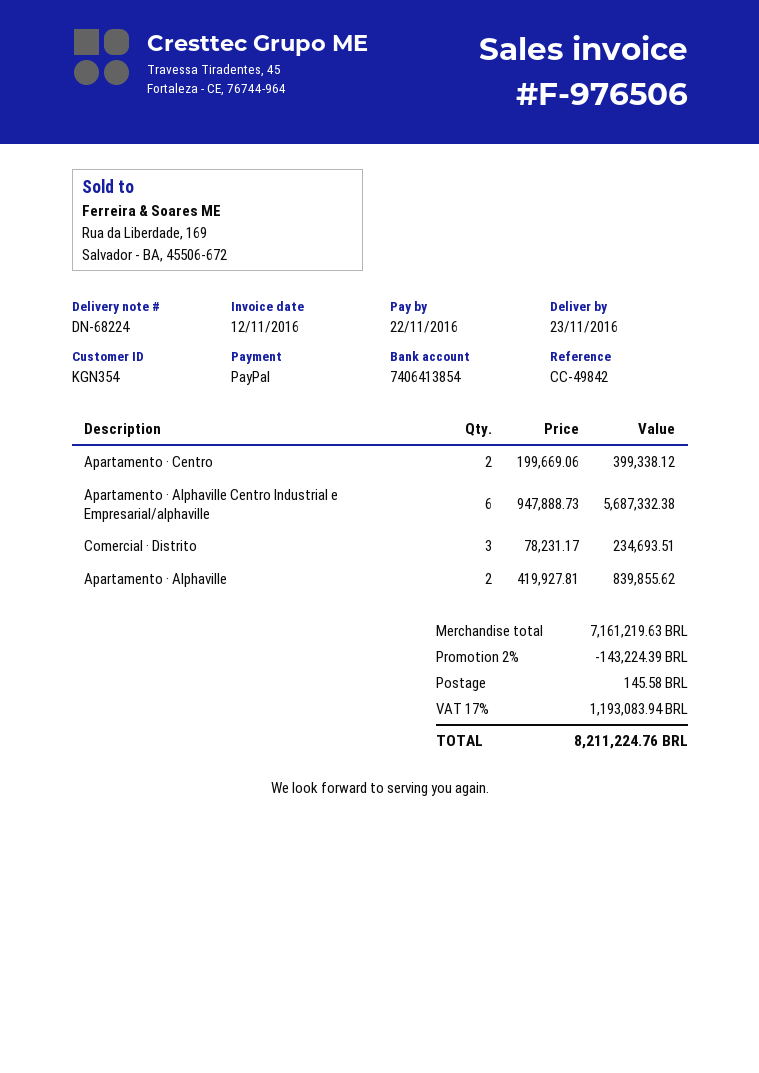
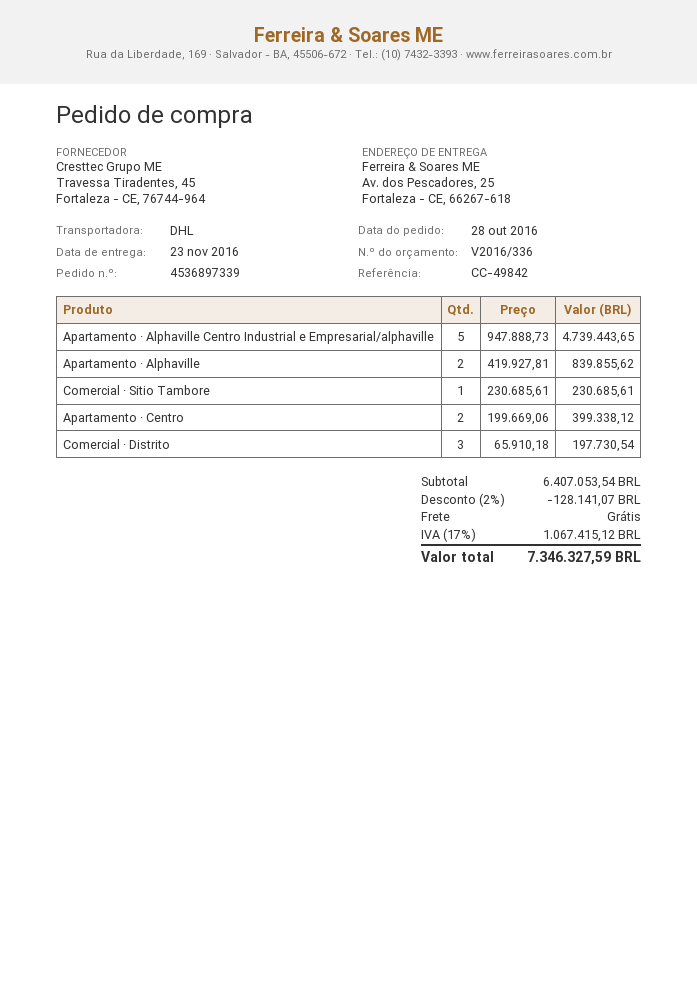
Apartamento · Alphaville Centro Industrial e Empresarial/alphaville: 6 x 947888.73 = 5687332.38 -> 5 x 947888.73 = 4739443.65
Comercial · Distrito: 3 x 78231.17 = 234693.51 -> 3 x 65910.18 = 197730.54
Comercial · Sitio Tambore: none -> 1 x 230685.61 = 230685.61
subtotal: 7161219.63 -> 6407053.54
discount: 2% = 143224.39 -> 2% = 128141.07
shipping: 145.58 -> 0.00
tax: 17% = 1193083.94 -> 17% = 1067415.12
total: 8211224.76 -> 7346327.59

